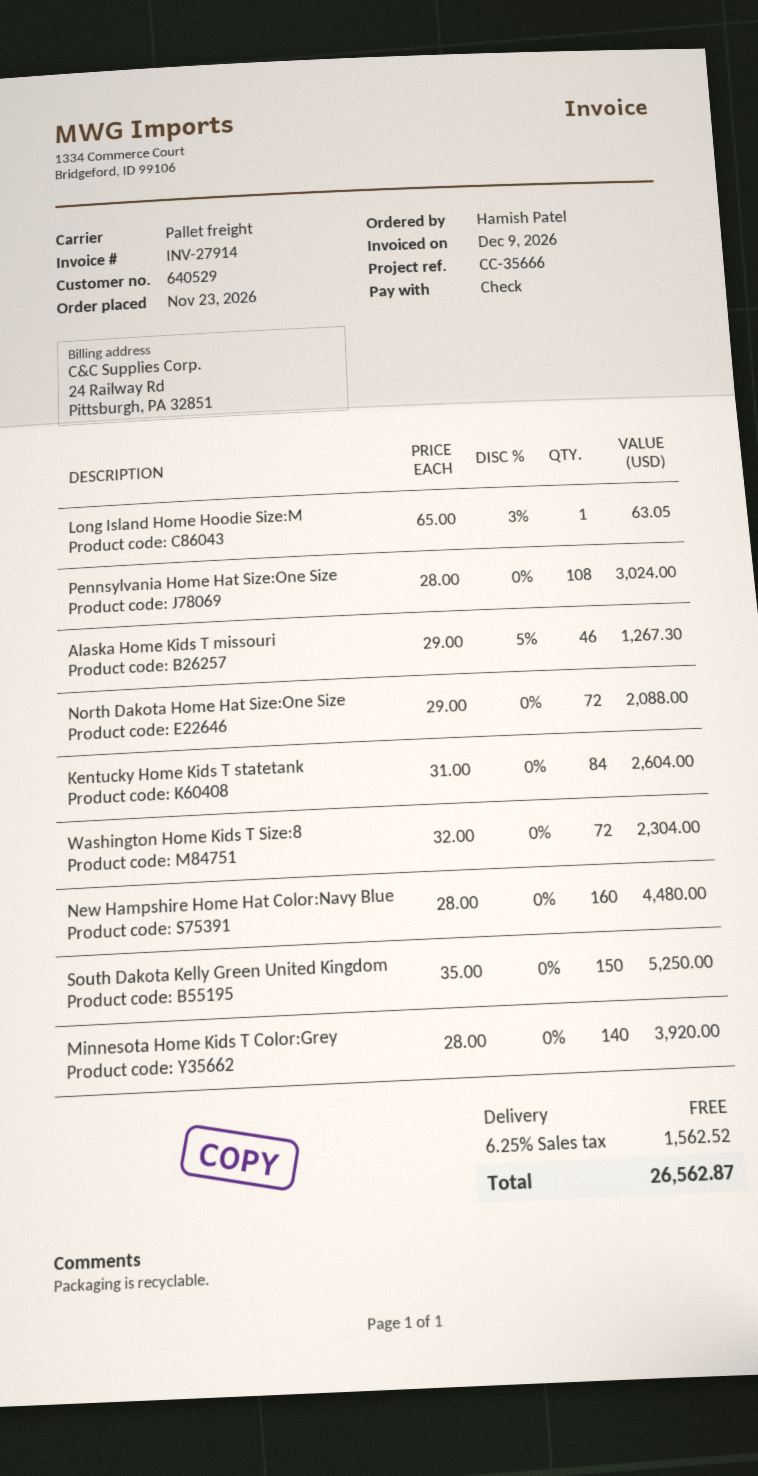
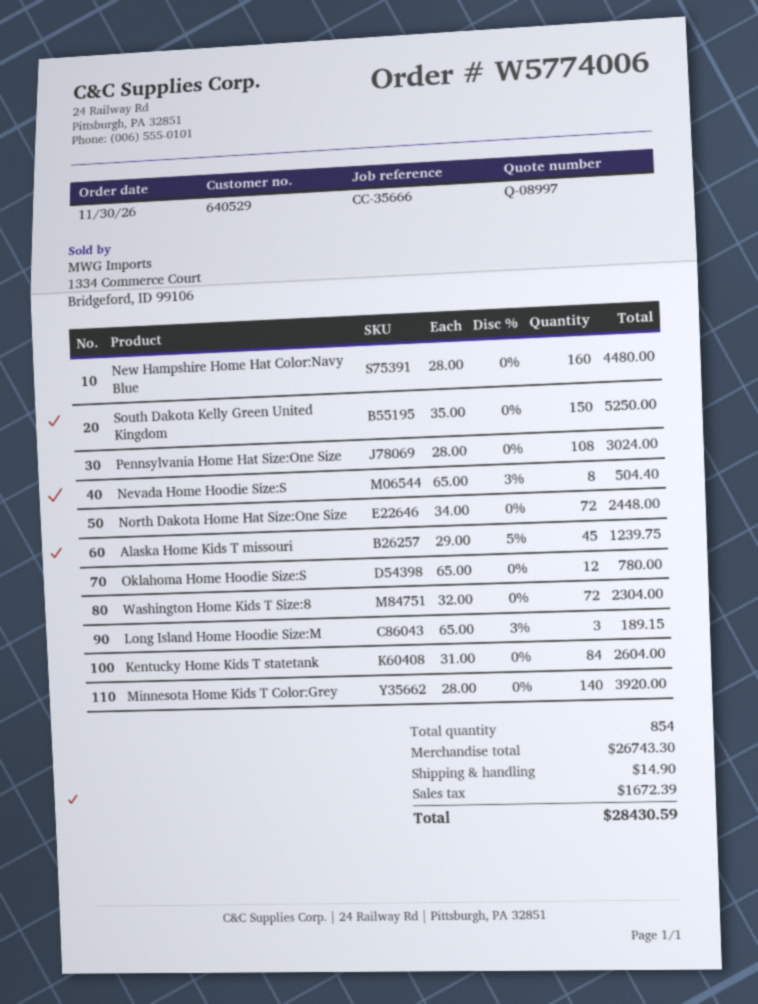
order date: 2026-11-23 -> 2026-11-30
Long Island Home Hoodie Size:M: 1 x 65.00 - 3% = 63.05 -> 3 x 65.00 - 3% = 189.15
Alaska Home Kids T missouri: 46 x 29.00 - 5% = 1267.30 -> 45 x 29.00 - 5% = 1239.75
North Dakota Home Hat Size:One Size: 72 x 29.00 = 2088.00 -> 72 x 34.00 = 2448.00
Nevada Home Hoodie Size:S: none -> 8 x 65.00 - 3% = 504.40
Oklahoma Home Hoodie Size:S: none -> 12 x 65.00 = 780.00
shipping: 0.00 -> 14.90
tax: 1562.52 -> 1672.39
total: 26562.87 -> 28430.59

